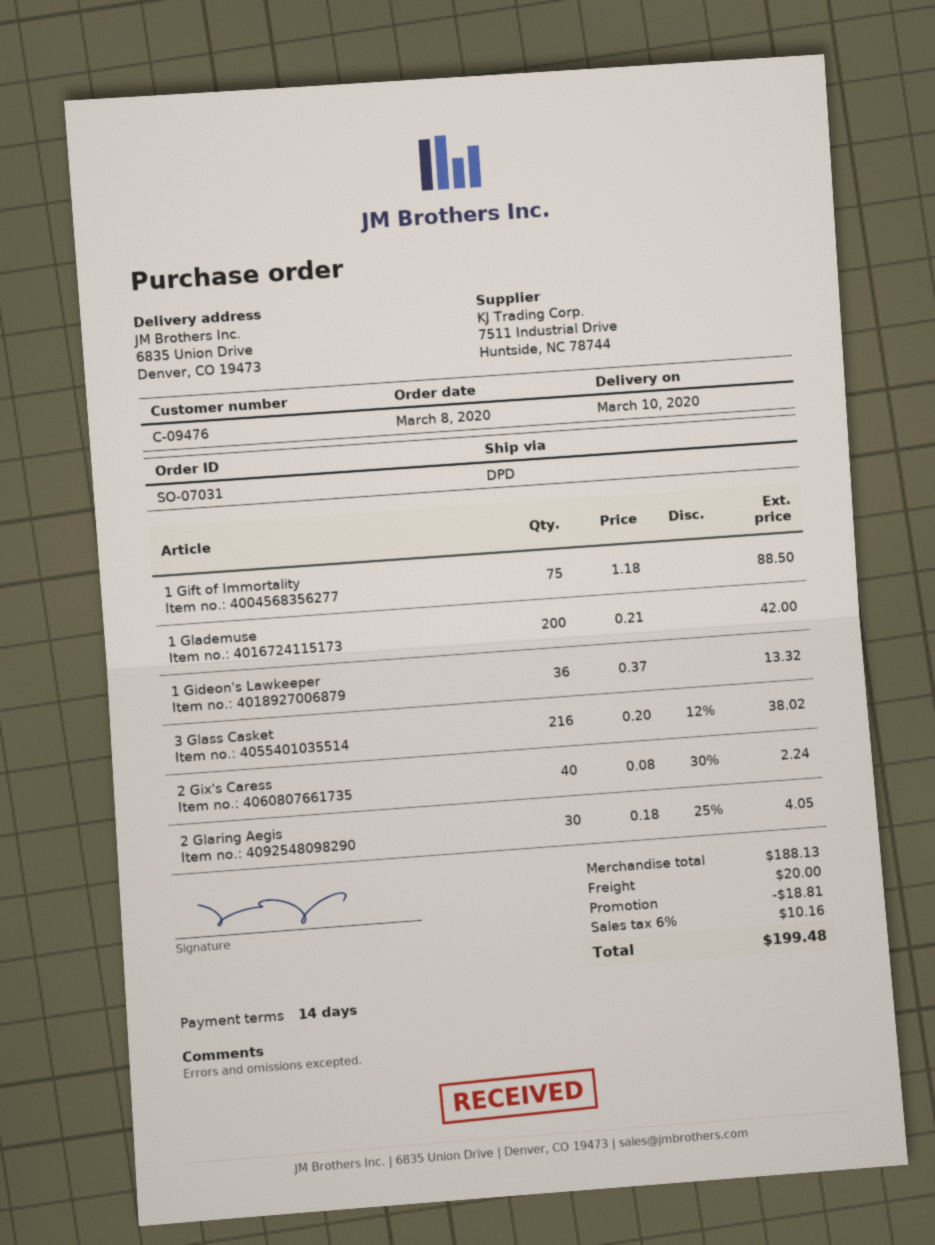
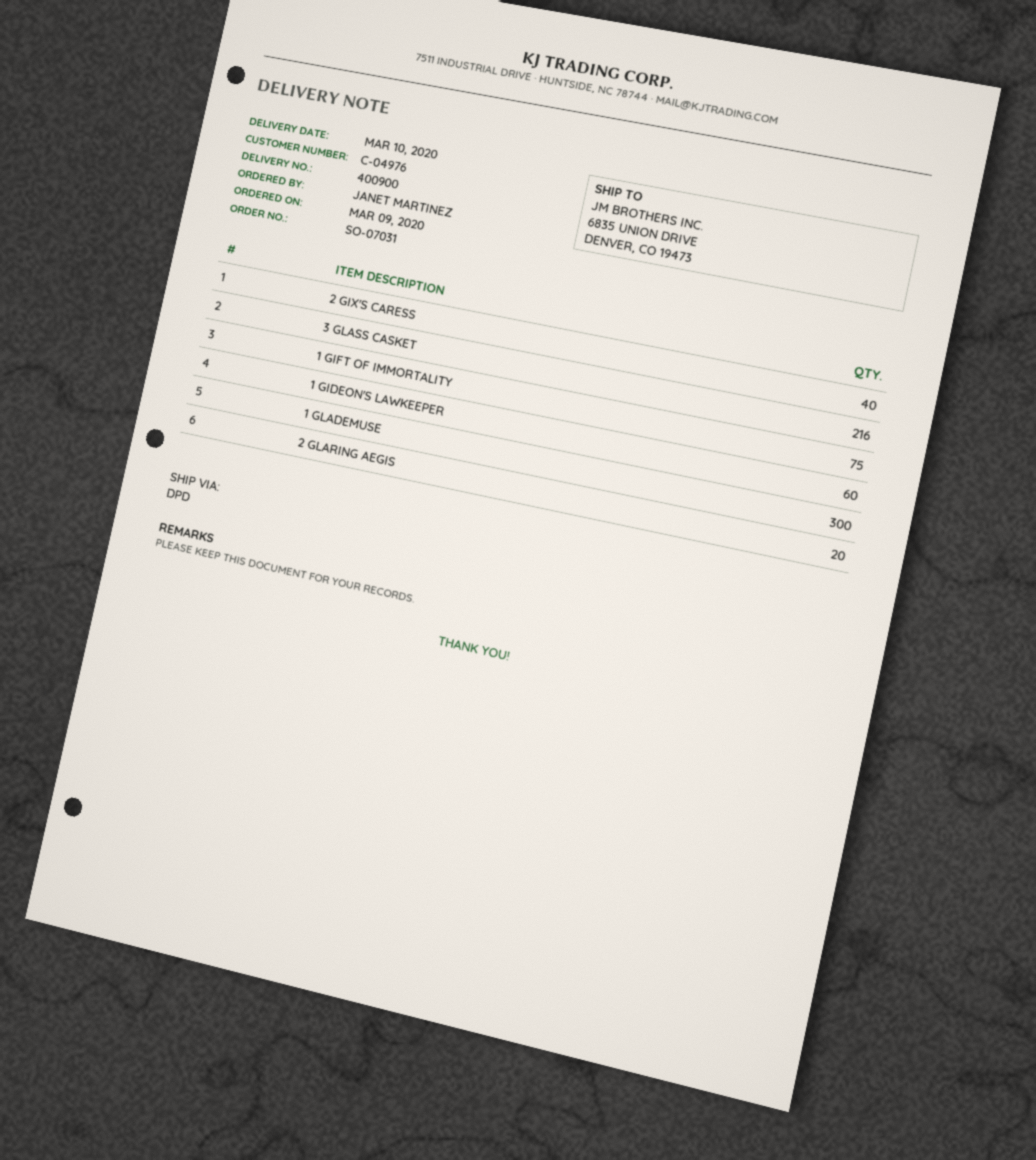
order date: 2020-03-08 -> 2020-03-09
customer number: C-09476 -> C-04976
1 Glademuse: 200 -> 300
1 Gideon's Lawkeeper: 36 -> 60
2 Glaring Aegis: 30 -> 20

